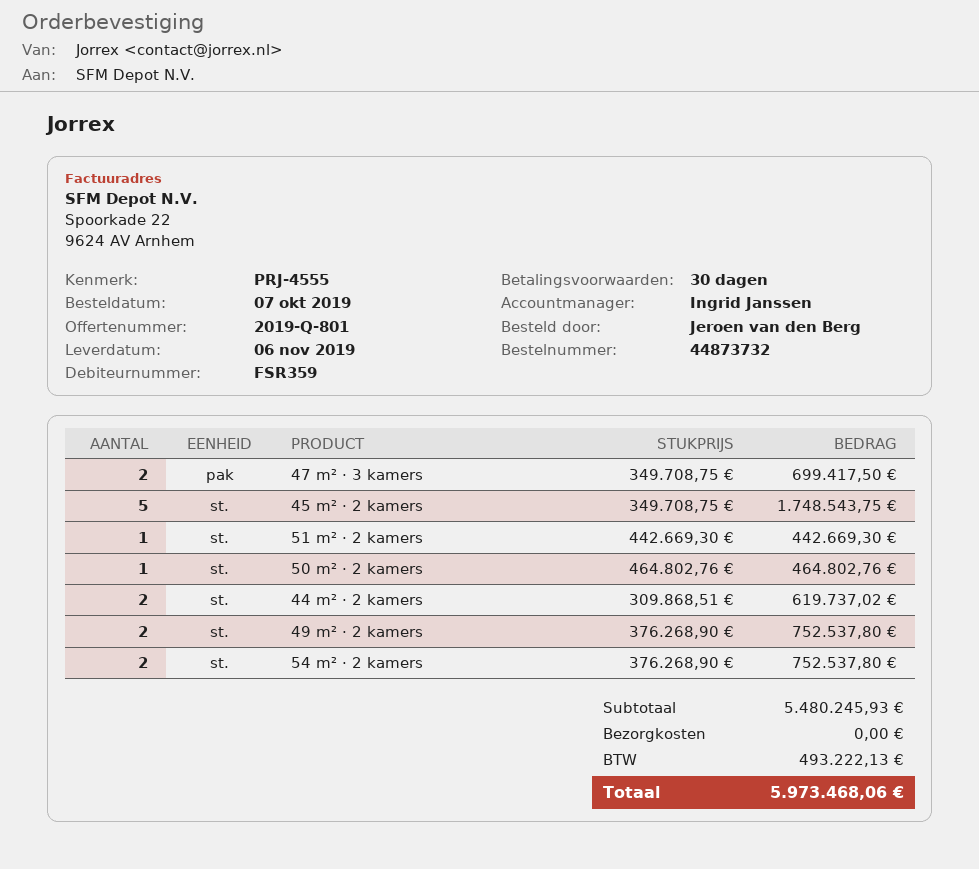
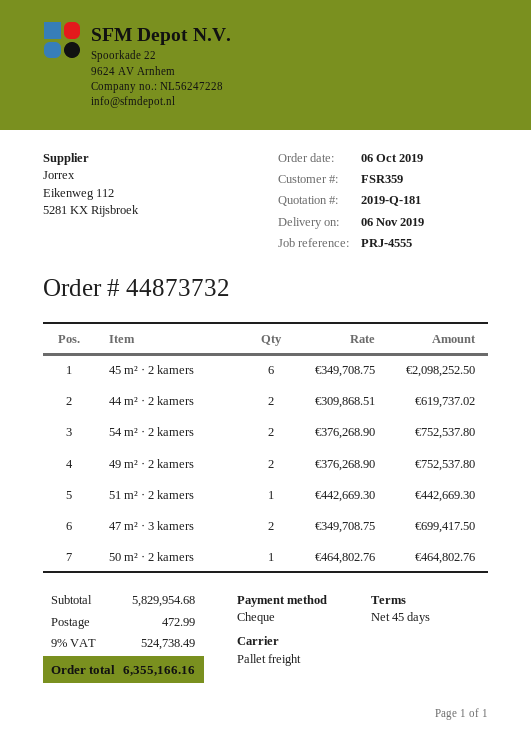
quote number: 2019-Q-801 -> 2019-Q-181
order date: 2019-10-07 -> 2019-10-06
payment terms: 30 days -> 45 days
45 m² · 2 kamers: 5 x 349708.75 = 1748543.75 -> 6 x 349708.75 = 2098252.50
subtotal: 5480245.93 -> 5829954.68
shipping: 0.00 -> 472.99
tax: 493222.13 -> 524738.49
total: 5973468.06 -> 6355166.16

